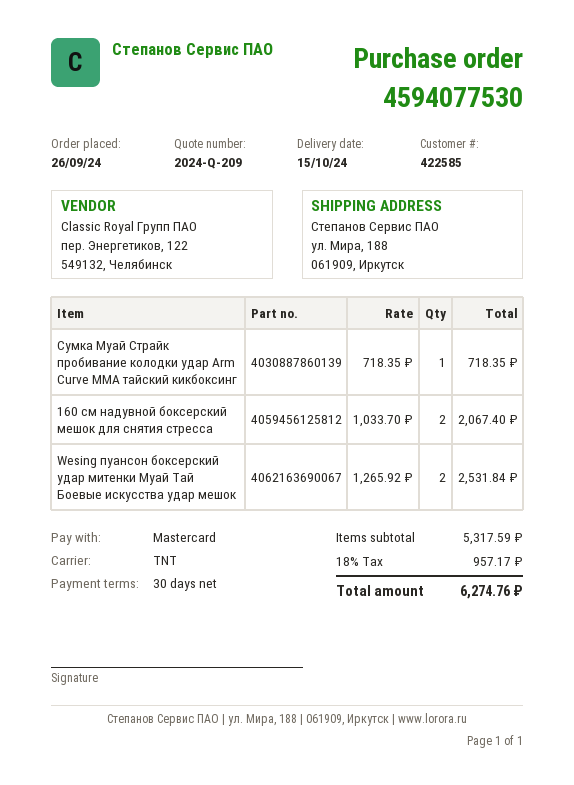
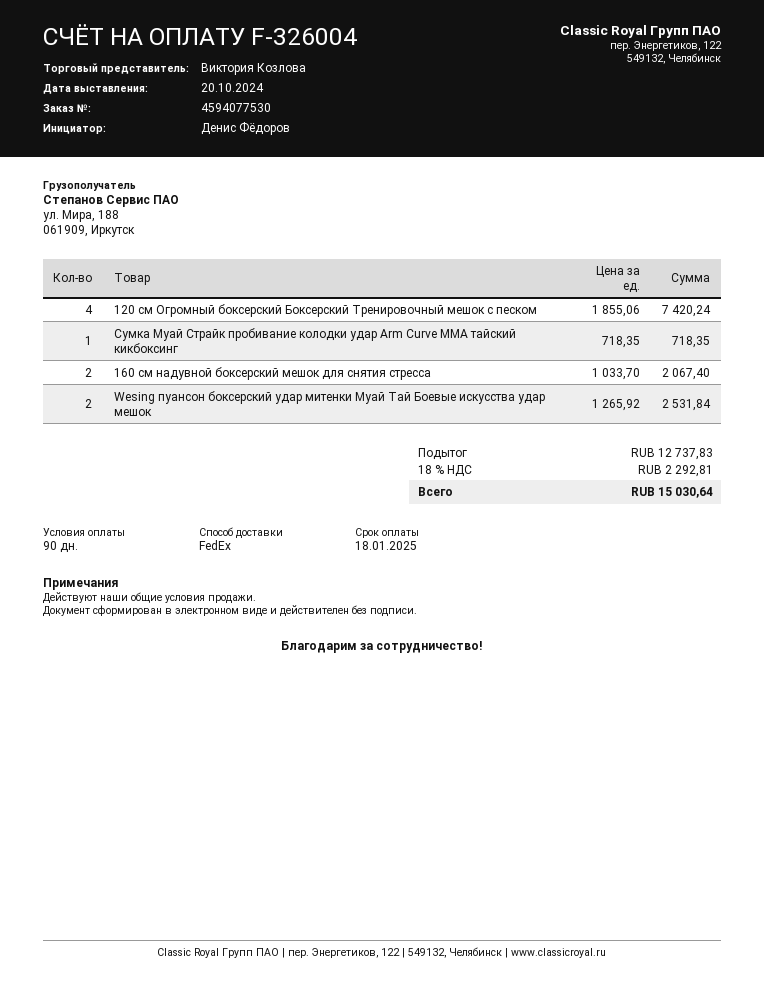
payment terms: 30 days -> 90 days
shipping method: TNT -> FedEx
120 см Огромный боксерский Боксерский Тренировочный мешок с песком: none -> 4 x 1855.06 = 7420.24
subtotal: 5317.59 -> 12737.83
tax: 18% = 957.17 -> 18% = 2292.81
total: 6274.76 -> 15030.64

